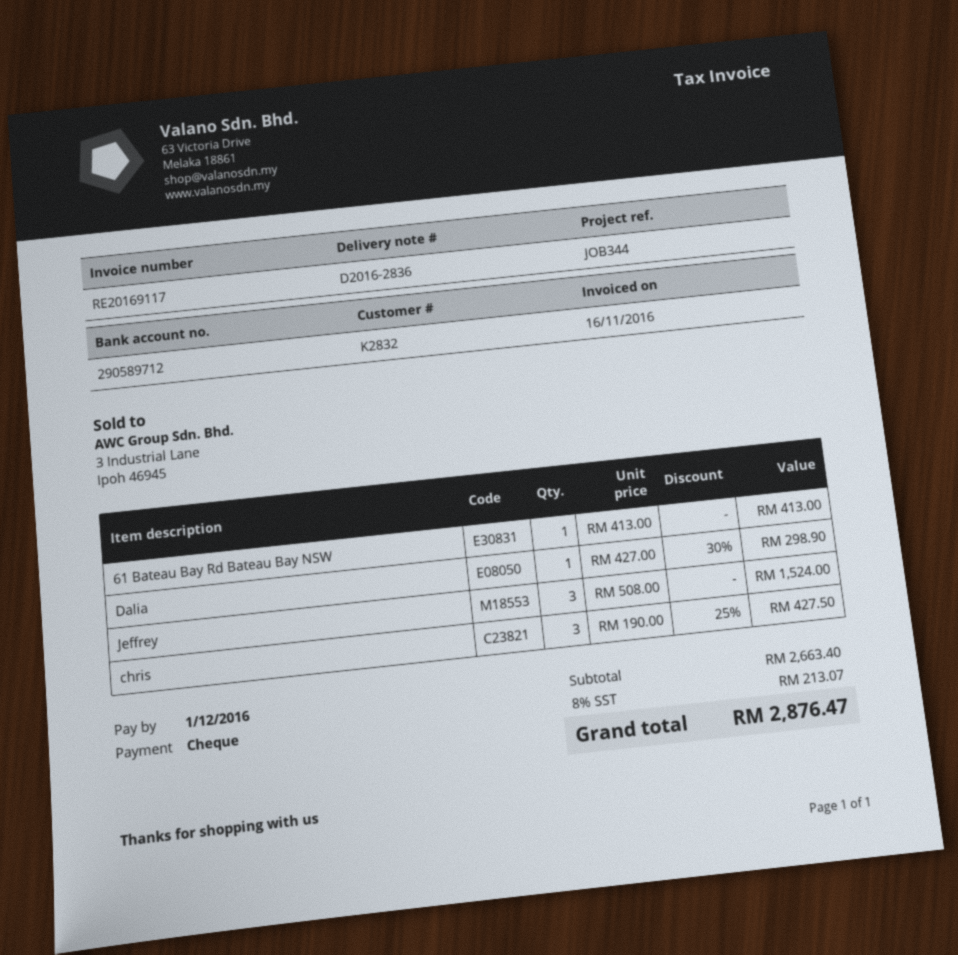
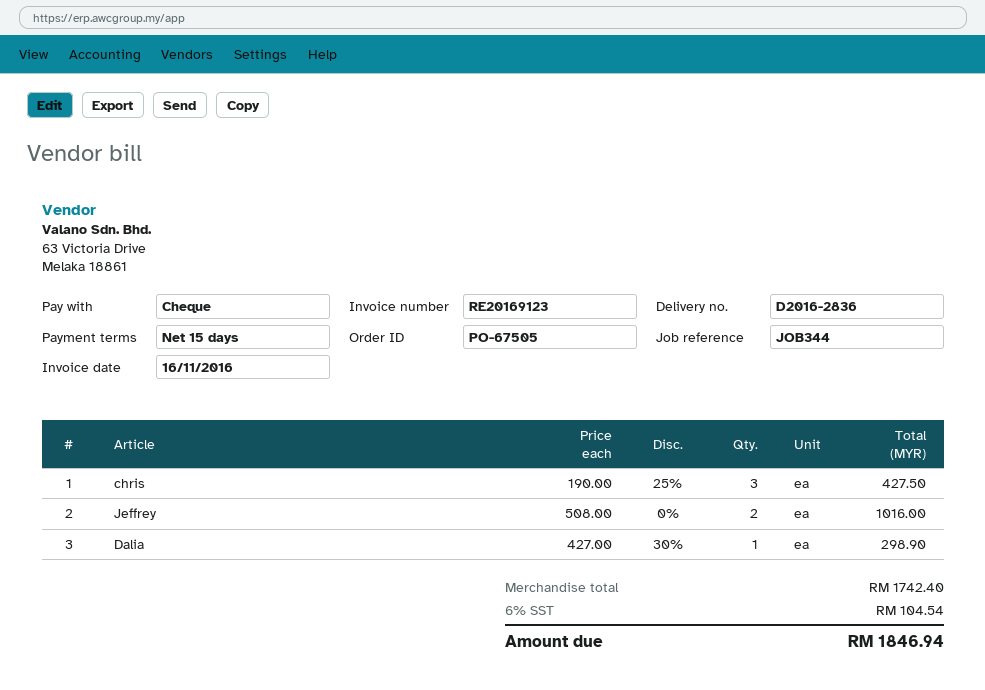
invoice number: RE20169117 -> RE20169123
61 Bateau Bay Rd Bateau Bay NSW: 1 x 413.00 = 413.00 -> none
Jeffrey: 3 x 508.00 = 1524.00 -> 2 x 508.00 = 1016.00
subtotal: 2663.40 -> 1742.40
tax: 8% = 213.07 -> 6% = 104.54
total: 2876.47 -> 1846.94

